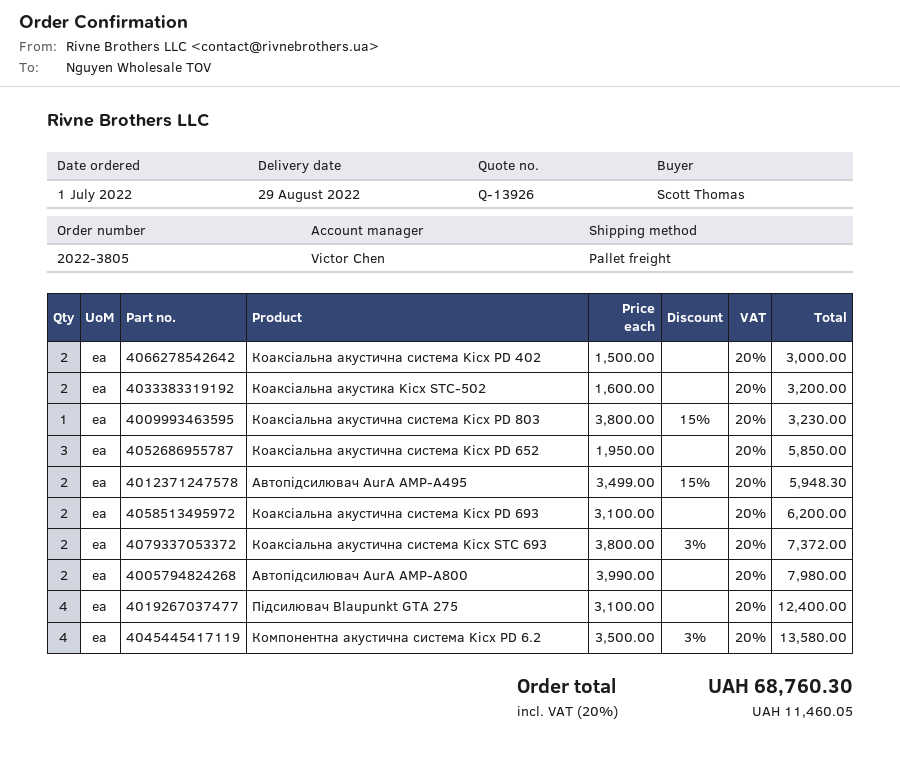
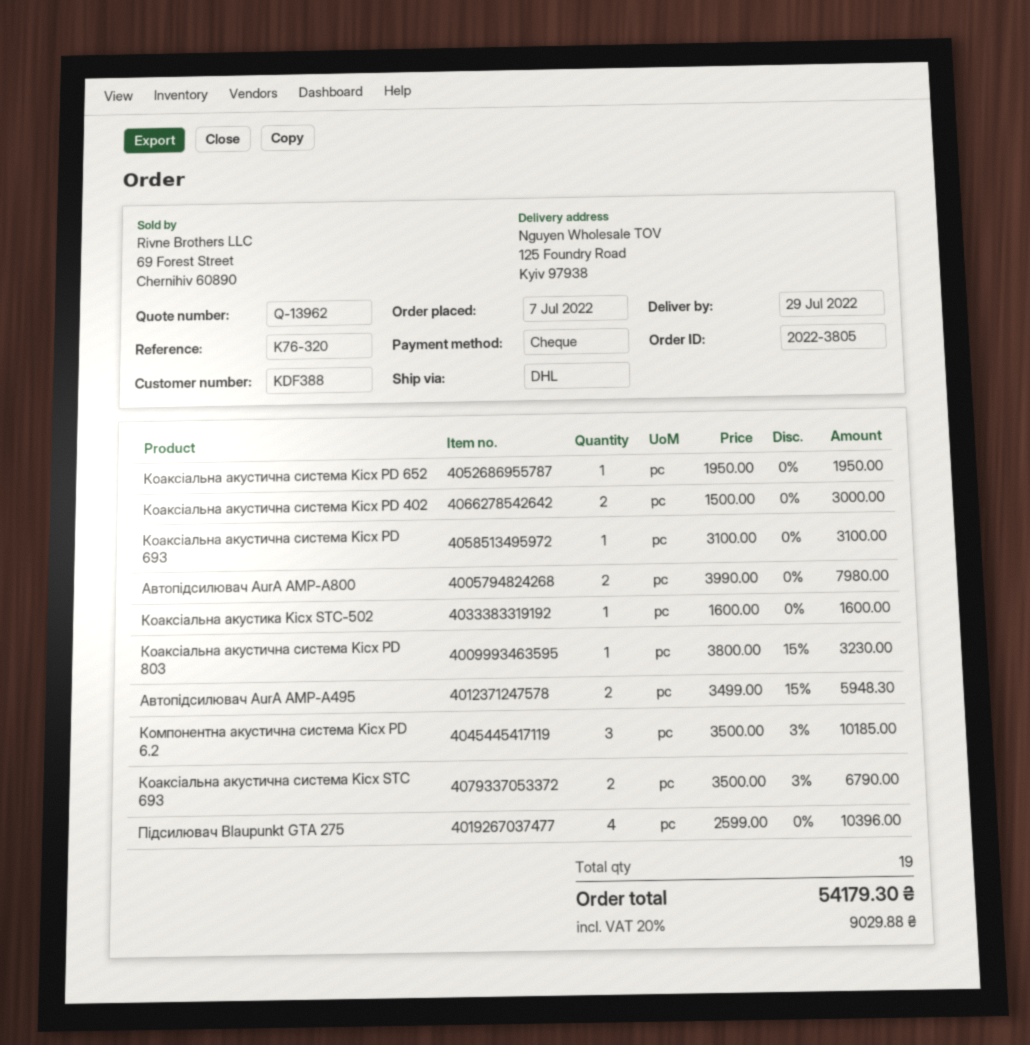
quote number: Q-13926 -> Q-13962
order date: 2022-07-01 -> 2022-07-07
delivery date: 2022-08-29 -> 2022-07-29
shipping method: pallet freight -> DHL
Коаксіальна акустика Kicx STC-502: 2 x 1600.00 = 3200.00 -> 1 x 1600.00 = 1600.00
Коаксіальна акустична система Kicx PD 652: 3 x 1950.00 = 5850.00 -> 1 x 1950.00 = 1950.00
Коаксіальна акустична система Kicx PD 693: 2 x 3100.00 = 6200.00 -> 1 x 3100.00 = 3100.00
Коаксіальна акустична система Kicx STC 693: 2 x 3800.00 - 3% = 7372.00 -> 2 x 3500.00 - 3% = 6790.00
Підсилювач Blaupunkt GTA 275: 4 x 3100.00 = 12400.00 -> 4 x 2599.00 = 10396.00
Компонентна акустична система Kicx PD 6.2: 4 x 3500.00 - 3% = 13580.00 -> 3 x 3500.00 - 3% = 10185.00
tax: 20% = 11460.05 -> 20% = 9029.88
total: 68760.30 -> 54179.30

